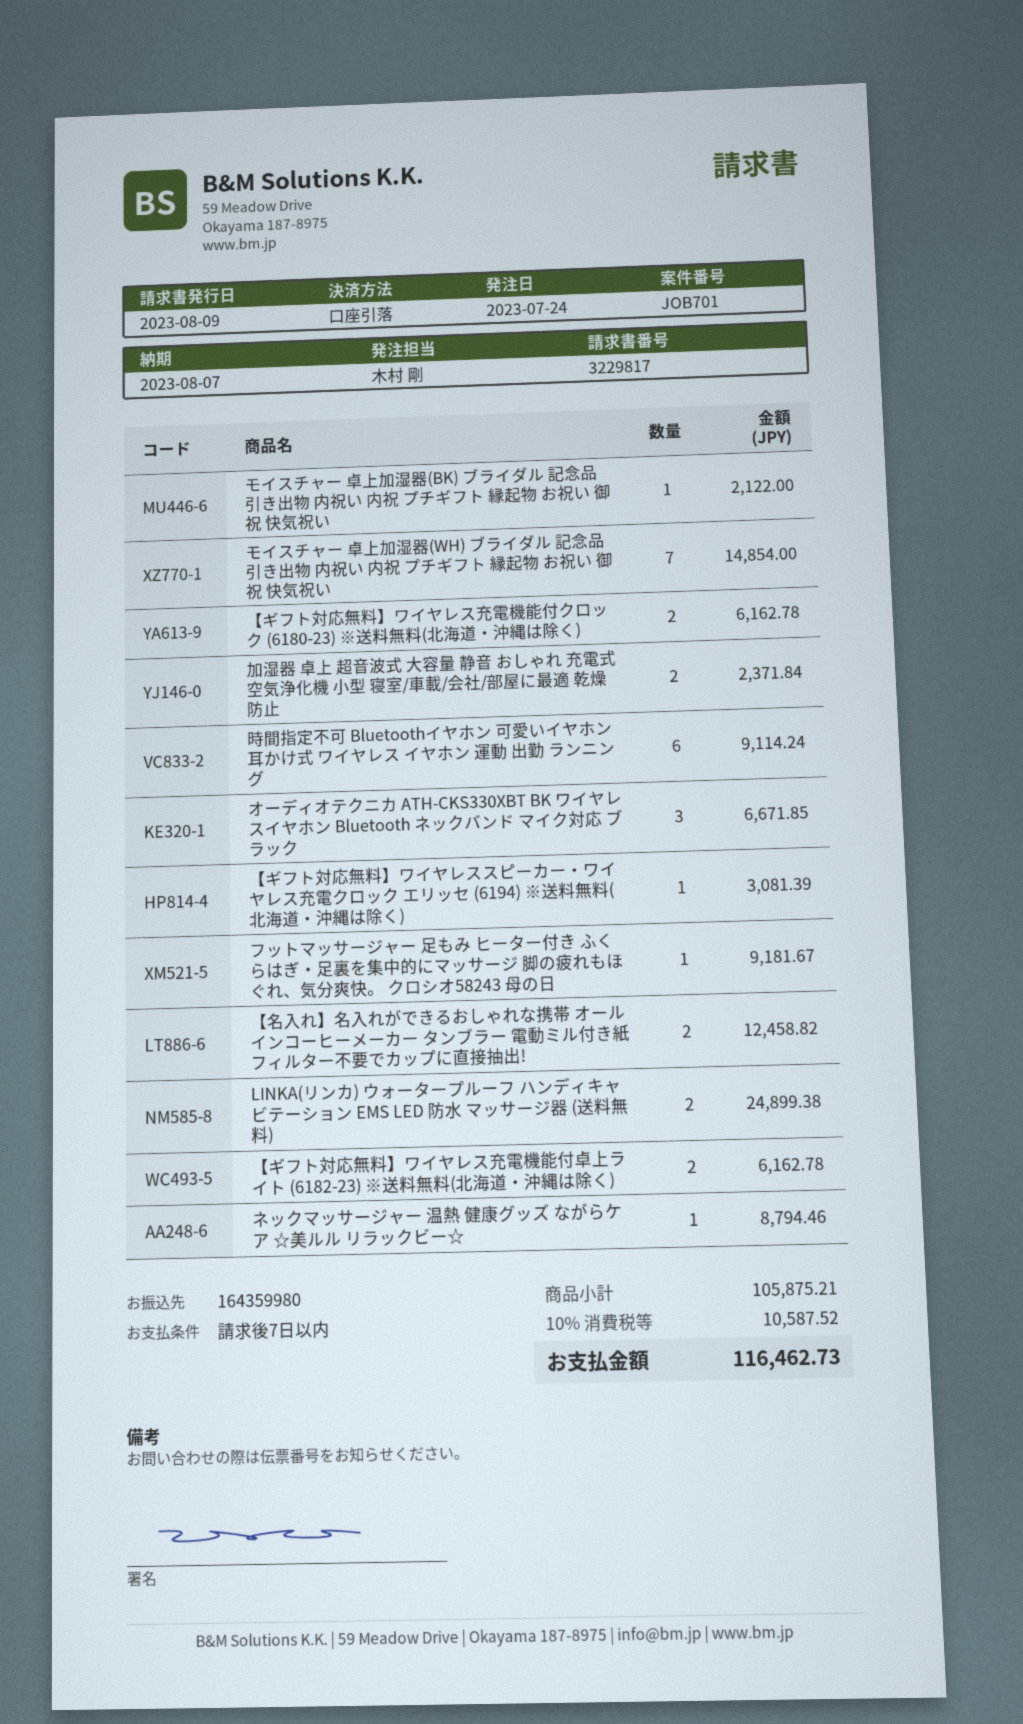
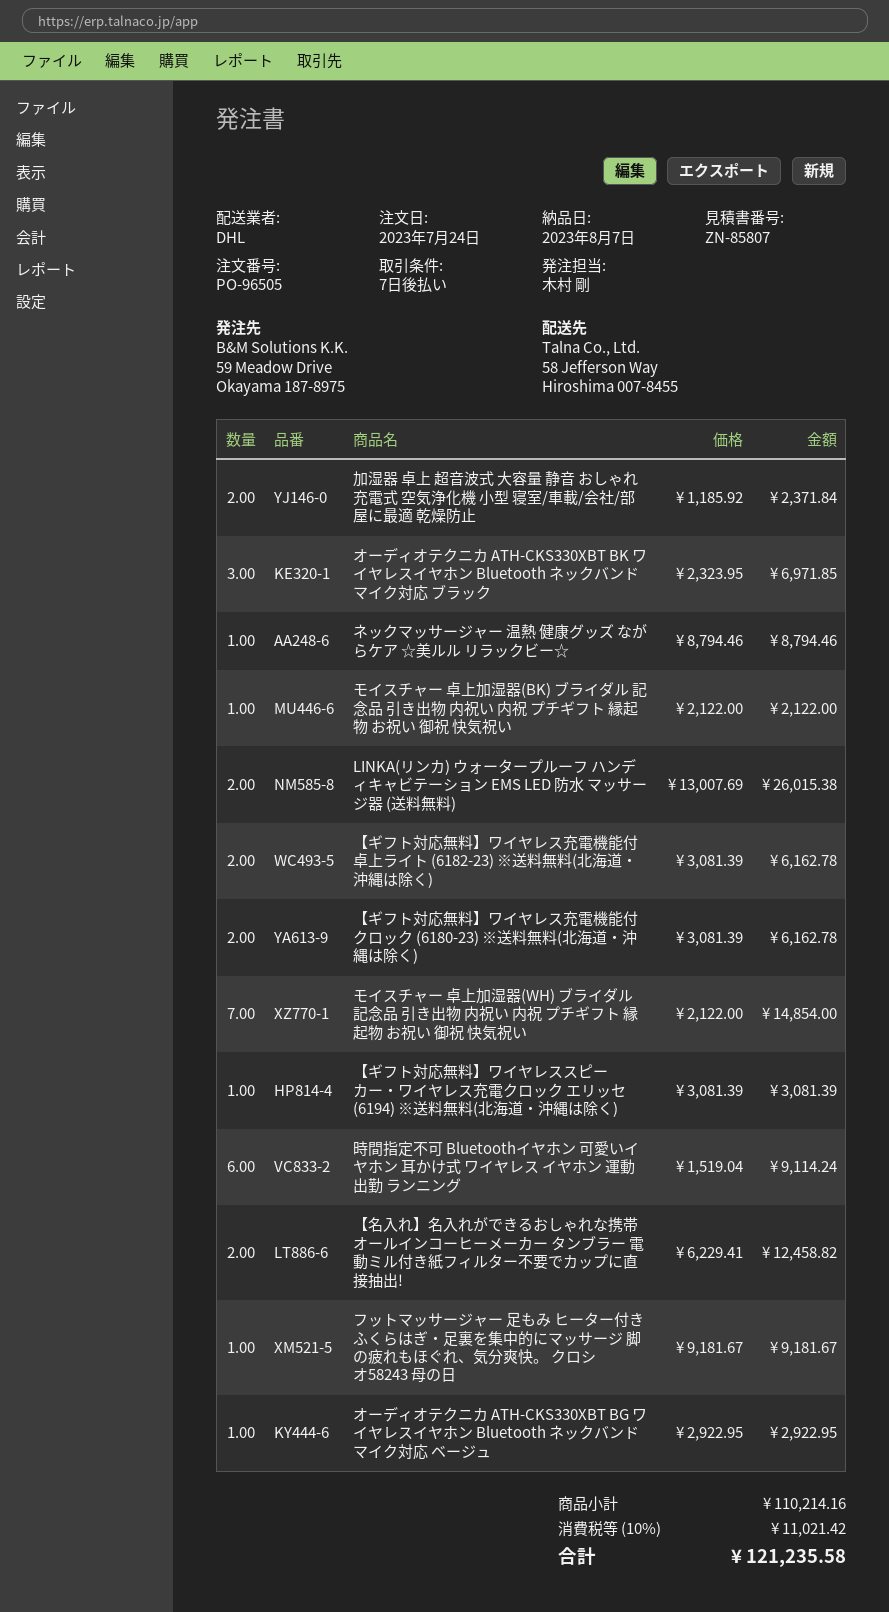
オーディオテクニカ ATH-CKS330XBT BK ワイヤレスイヤホン Bluetooth ネックバンド マイク対応 ブラック: 3 for 6671.85 -> 3 for 6971.85
LINKA(リンカ) ウォータープルーフ ハンディキャビテーション EMS LED 防水 マッサージ器 (送料無料): 2 for 24899.38 -> 2 for 26015.38
オーディオテクニカ ATH-CKS330XBT BG ワイヤレスイヤホン Bluetooth ネックバンド マイク対応 ベージュ: none -> 1 for 2922.95
subtotal: 105875.21 -> 110214.16
tax: 10% = 10587.52 -> 10% = 11021.42
total: 116462.73 -> 121235.58

